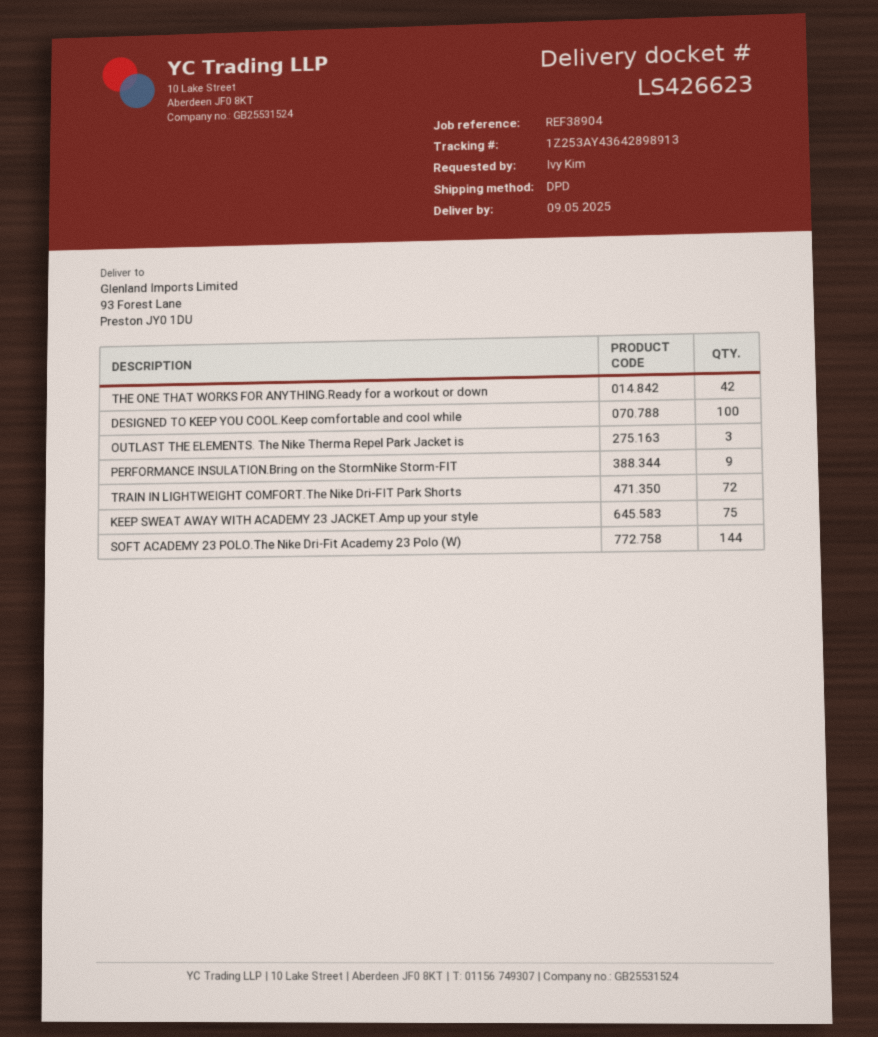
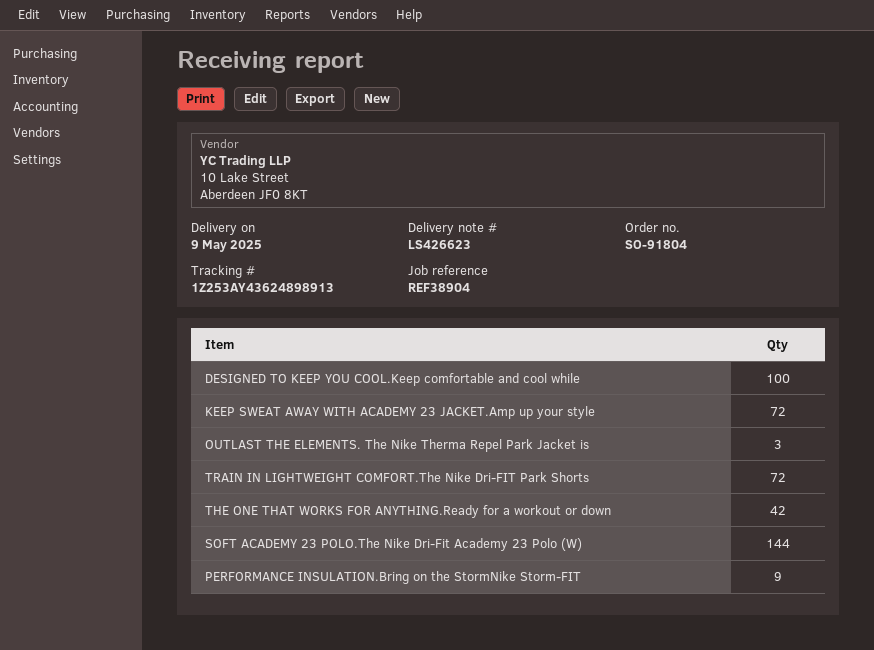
tracking number: 1Z253AY43642898913 -> 1Z253AY43624898913
KEEP SWEAT AWAY WITH ACADEMY 23 JACKET.Amp up your style: 75 -> 72

